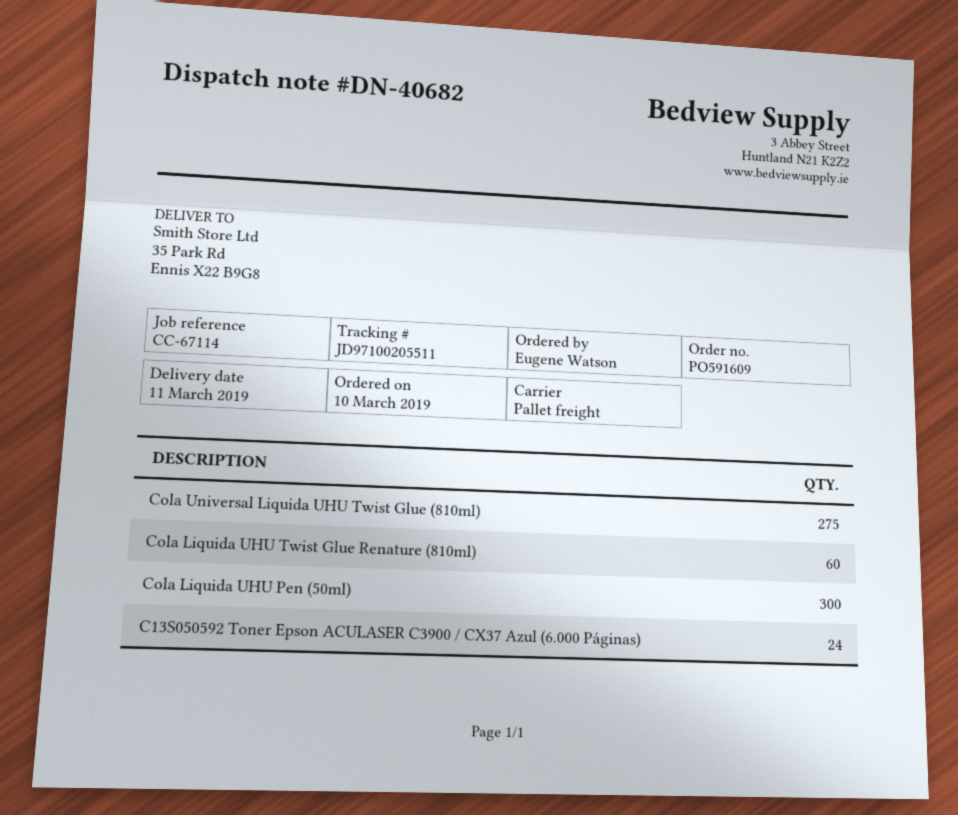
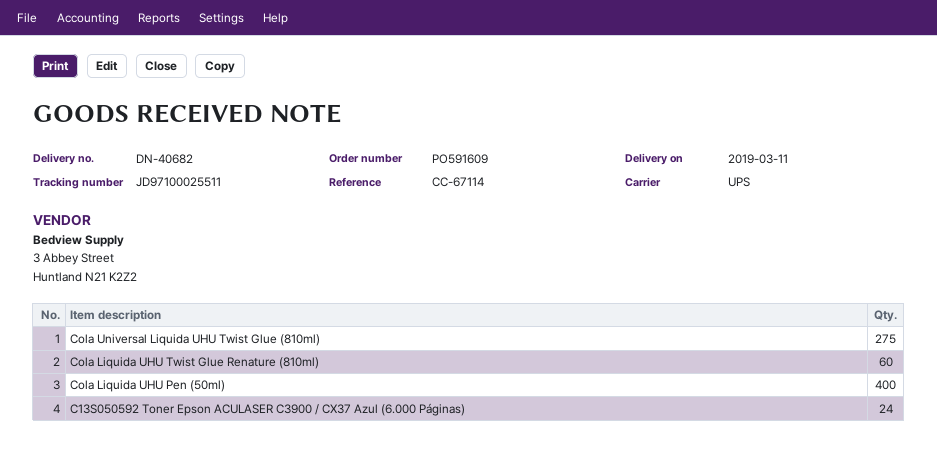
shipping method: pallet freight -> UPS
tracking number: JD97100205511 -> JD97100025511
Cola Liquida UHU Pen (50ml): 300 -> 400

